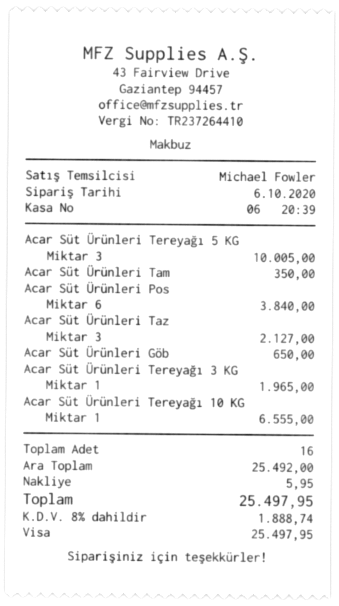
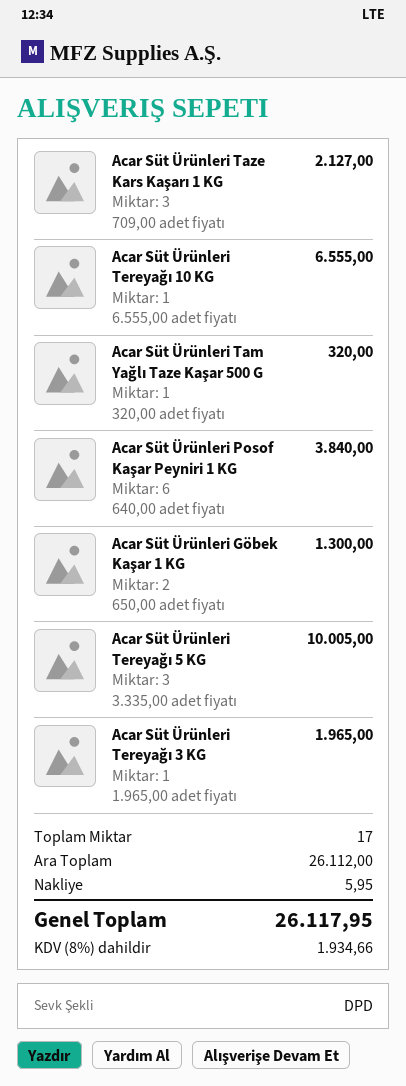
Acar Süt Ürünleri Tam: 1 for 350.00 -> 1 for 320.00
Acar Süt Ürünleri Göb: 1 for 650.00 -> 2 for 1300.00
total quantity: 16 -> 17
subtotal: 25492.00 -> 26112.00
tax: 8% = 1888.74 -> 8% = 1934.66
total: 25497.95 -> 26117.95

